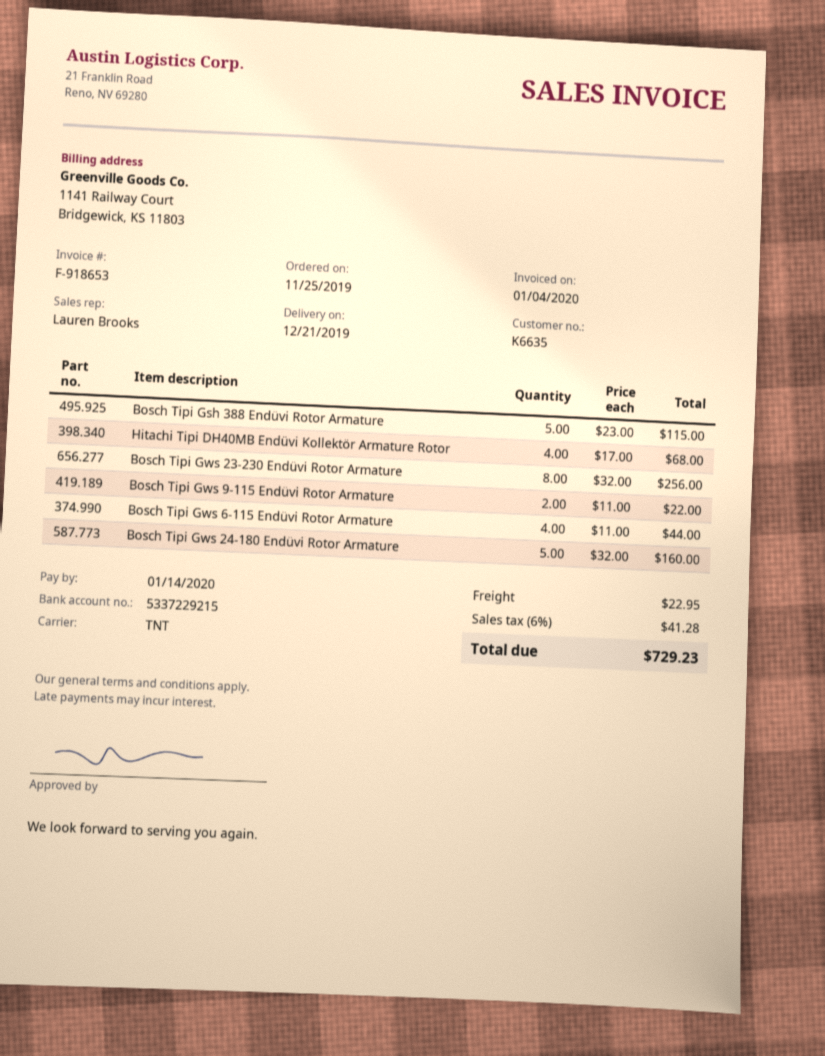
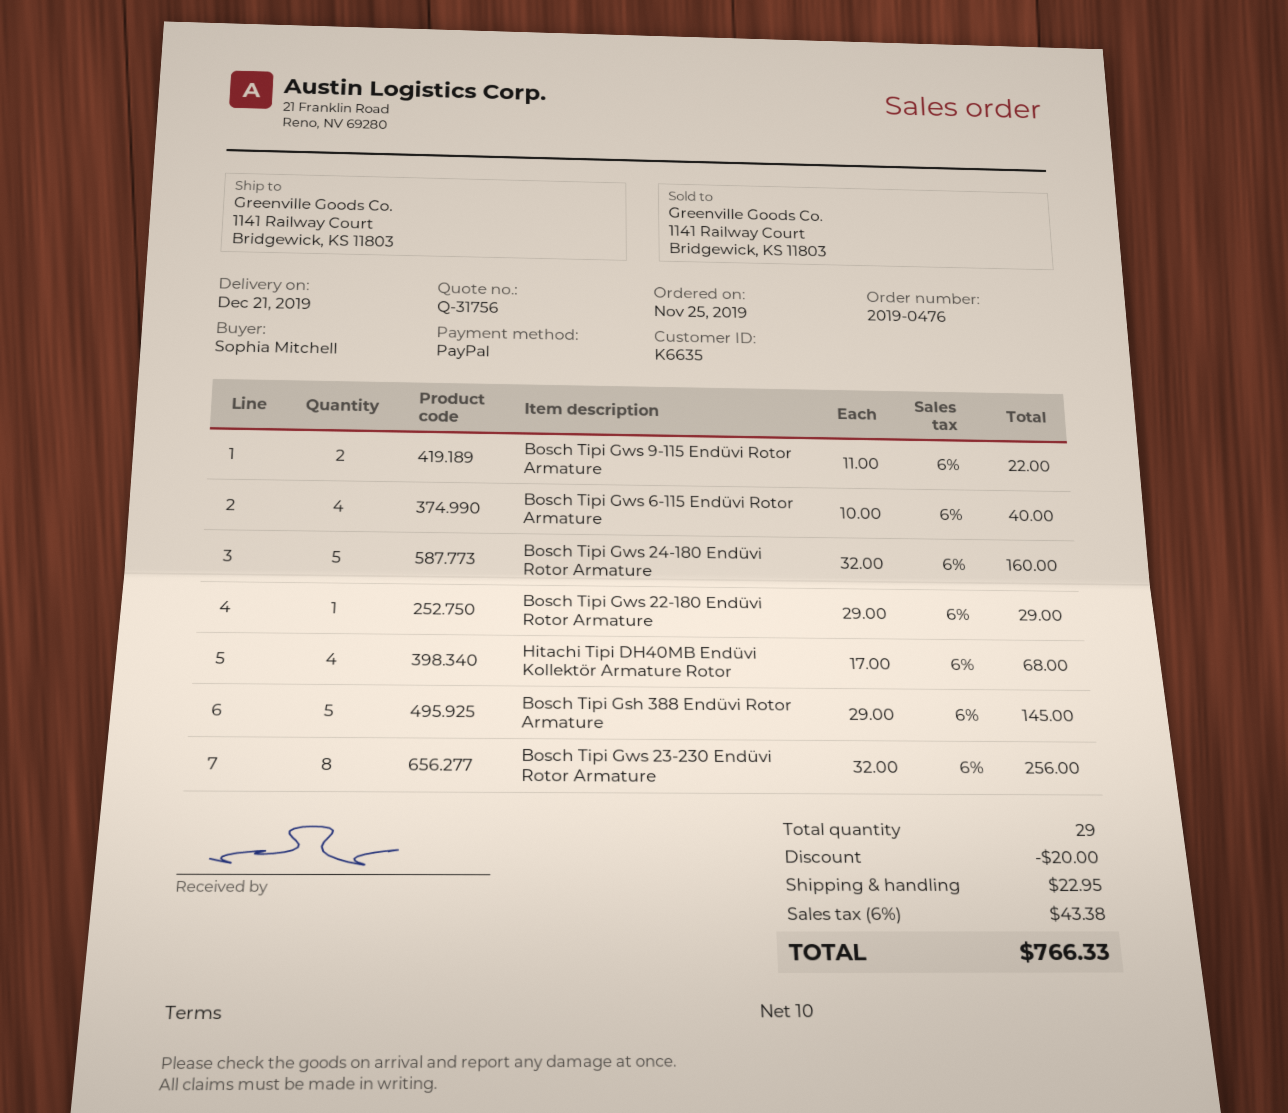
Bosch Tipi Gsh 388 Endüvi Rotor Armature: 5 x 23.00 = 115.00 -> 5 x 29.00 = 145.00
Bosch Tipi Gws 6-115 Endüvi Rotor Armature: 4 x 11.00 = 44.00 -> 4 x 10.00 = 40.00
Bosch Tipi Gws 22-180 Endüvi Rotor Armature: none -> 1 x 29.00 = 29.00
discount: none -> 20.00
tax: 6% = 41.28 -> 6% = 43.38
total: 729.23 -> 766.33

